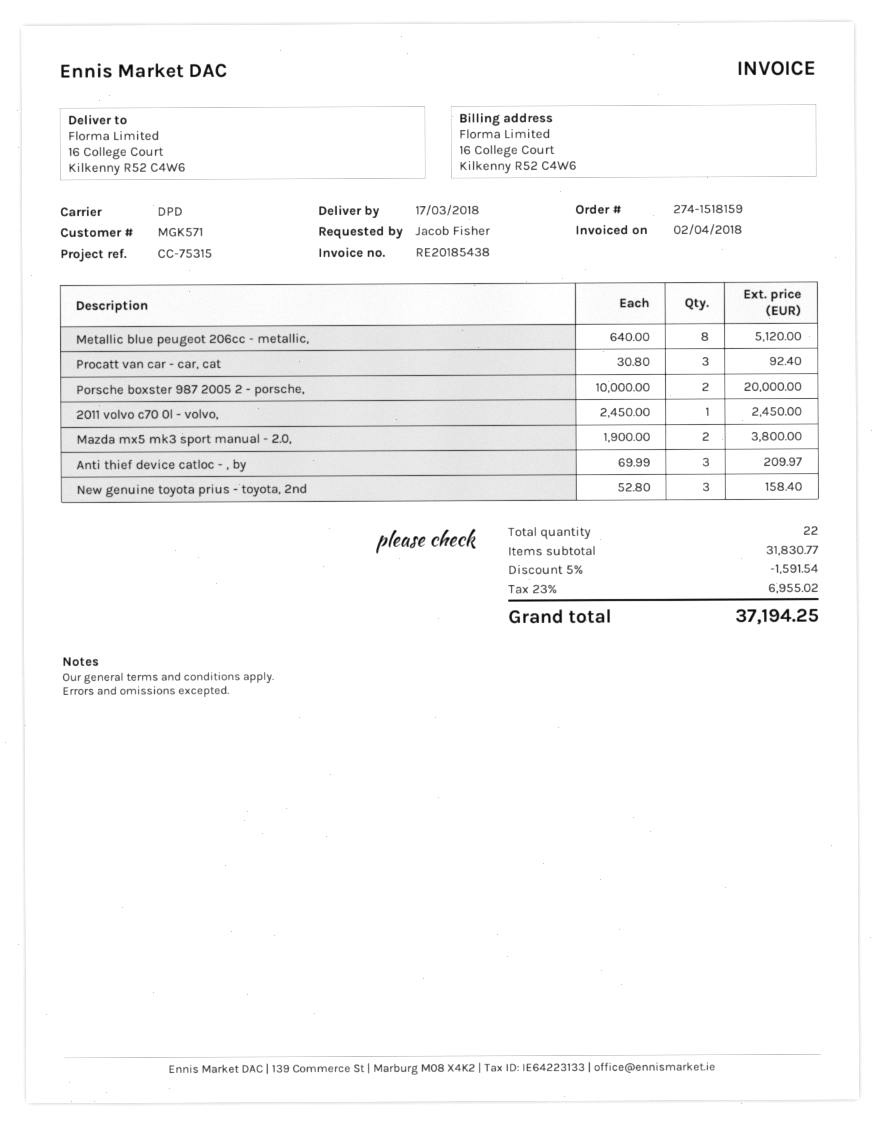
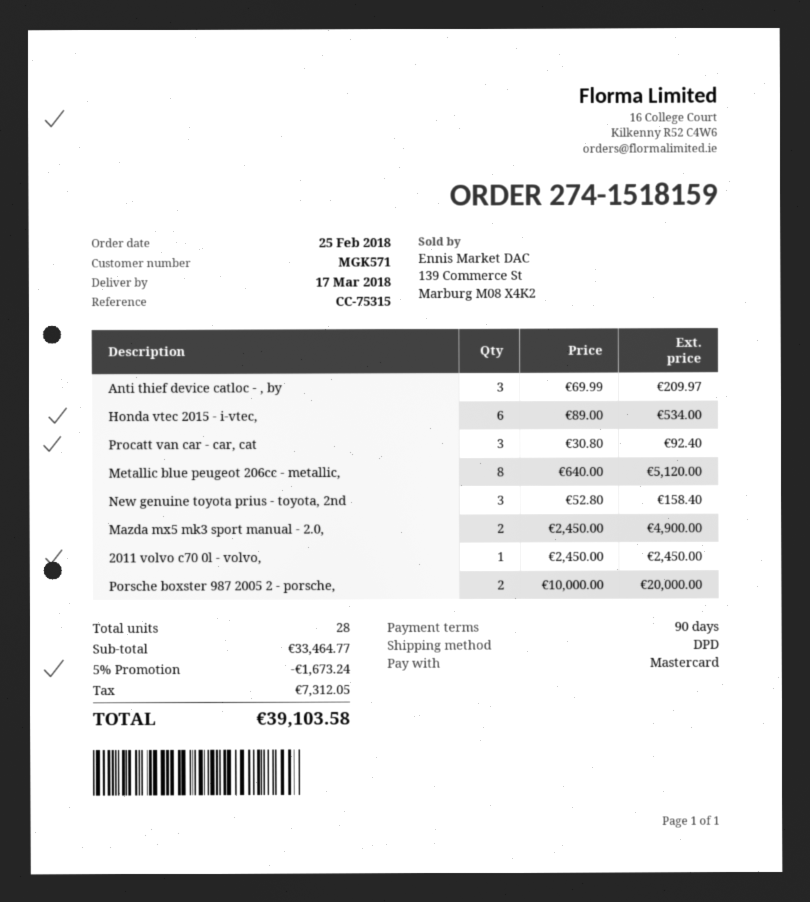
Mazda mx5 mk3 sport manual - 2.0,: 2 x 1900.00 = 3800.00 -> 2 x 2450.00 = 4900.00
Honda vtec 2015 - i-vtec,: none -> 6 x 89.00 = 534.00
total quantity: 22 -> 28
subtotal: 31830.77 -> 33464.77
discount: 5% = 1591.54 -> 5% = 1673.24
tax: 6955.02 -> 7312.05
total: 37194.25 -> 39103.58

